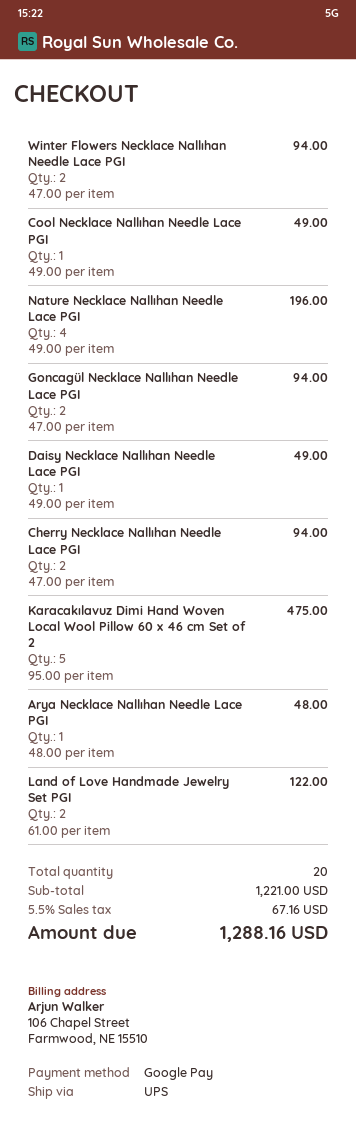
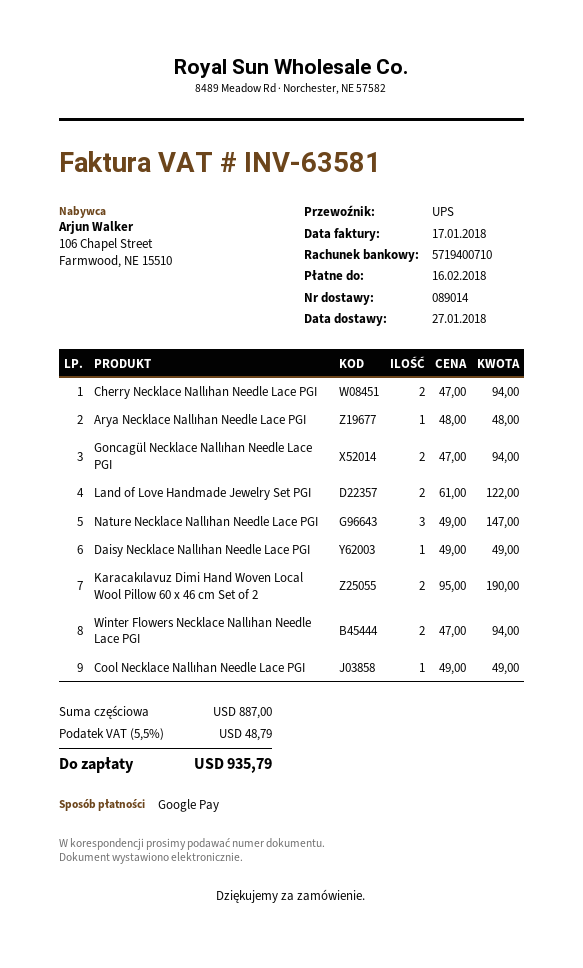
Nature Necklace Nallıhan Needle Lace PGI: 4 x 49.00 = 196.00 -> 3 x 49.00 = 147.00
Karacakılavuz Dimi Hand Woven Local Wool Pillow 60 x 46 cm Set of 2: 5 x 95.00 = 475.00 -> 2 x 95.00 = 190.00
subtotal: 1221.00 -> 887.00
tax: 5.5% = 67.16 -> 5.5% = 48.79
total: 1288.16 -> 935.79

